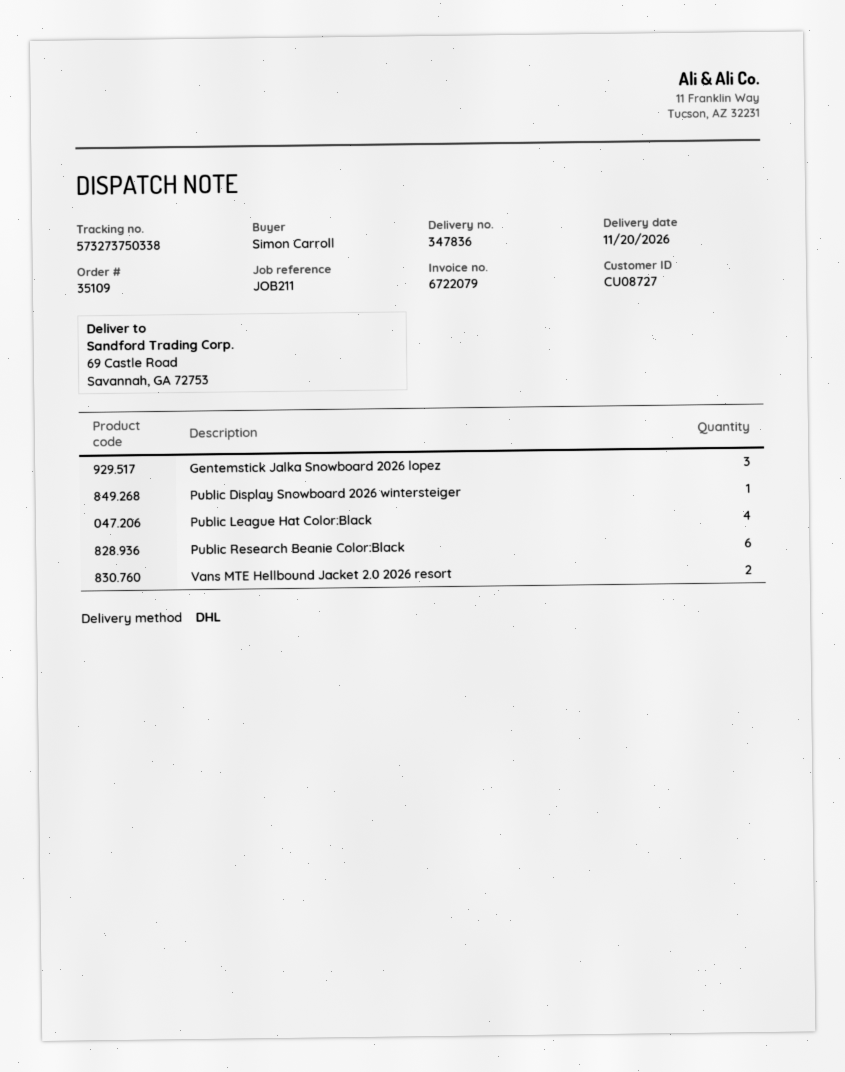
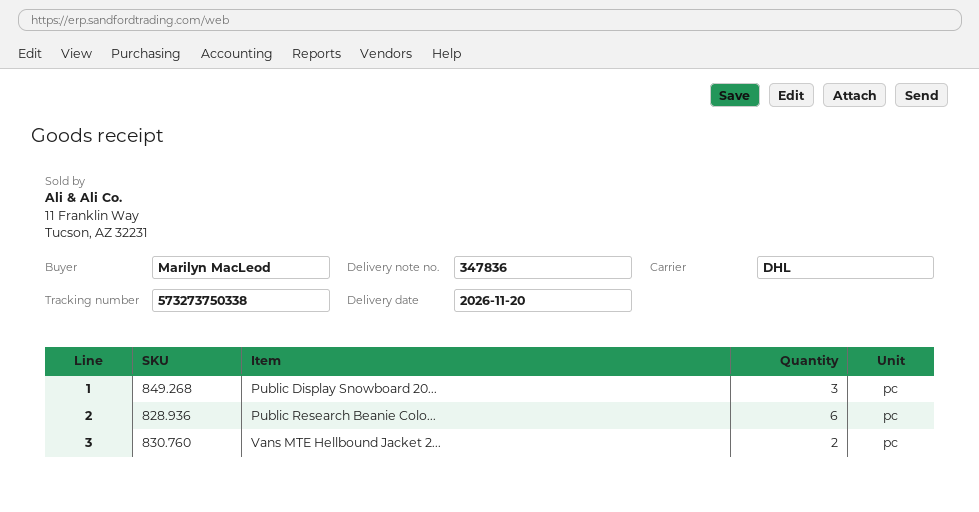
ordered by: Simon Carroll -> Marilyn MacLeod
Gentemstick Jalka Snowboard 2026 lopez: 3 -> none
Public Display Snowboard 2026 wintersteiger: 1 -> 3
Public League Hat Color:Black: 4 -> none

